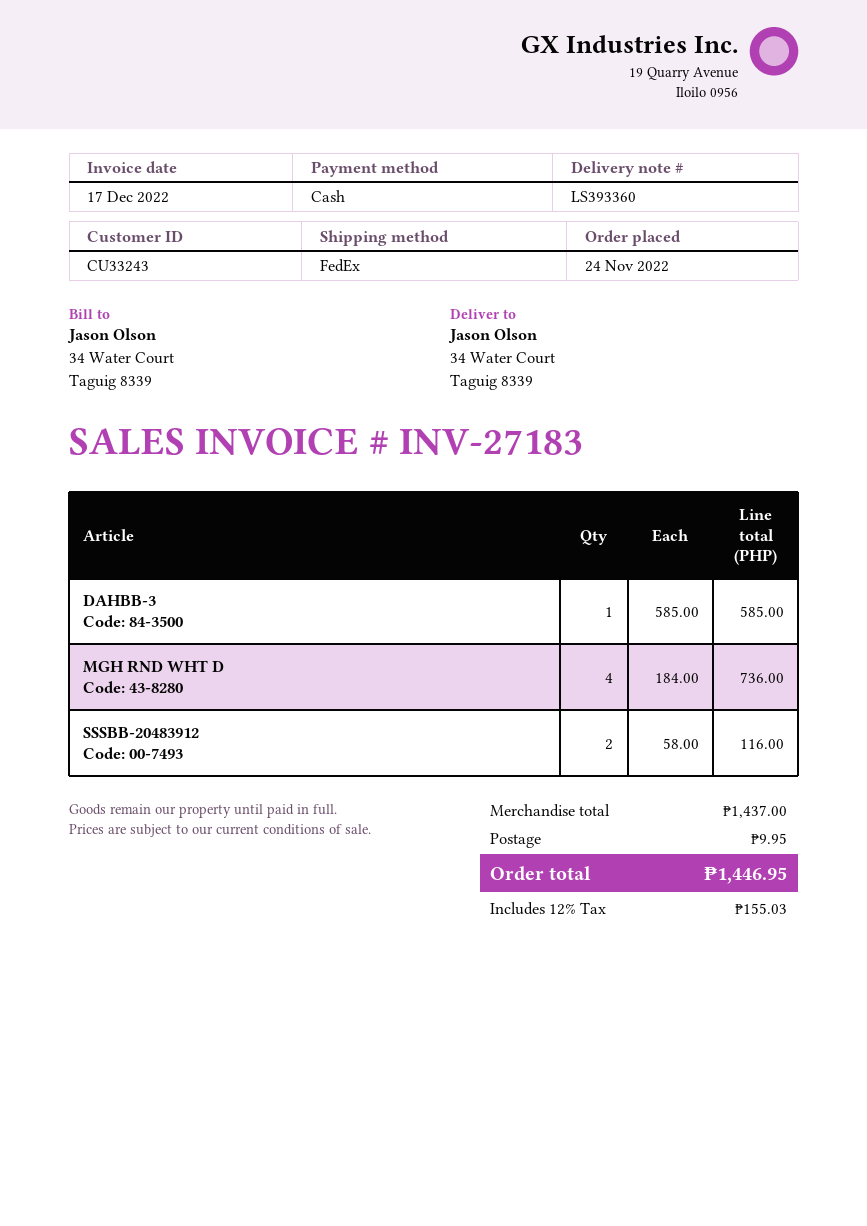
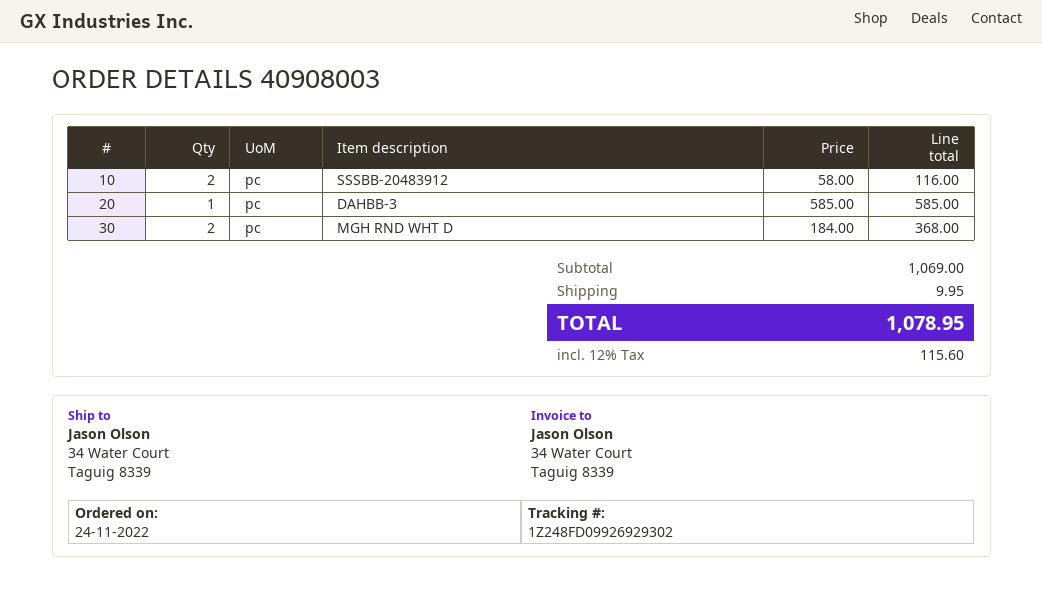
MGH RND WHT D: 4 x 184.00 = 736.00 -> 2 x 184.00 = 368.00
subtotal: 1437.00 -> 1069.00
tax: 12% = 155.03 -> 12% = 115.60
total: 1446.95 -> 1078.95

